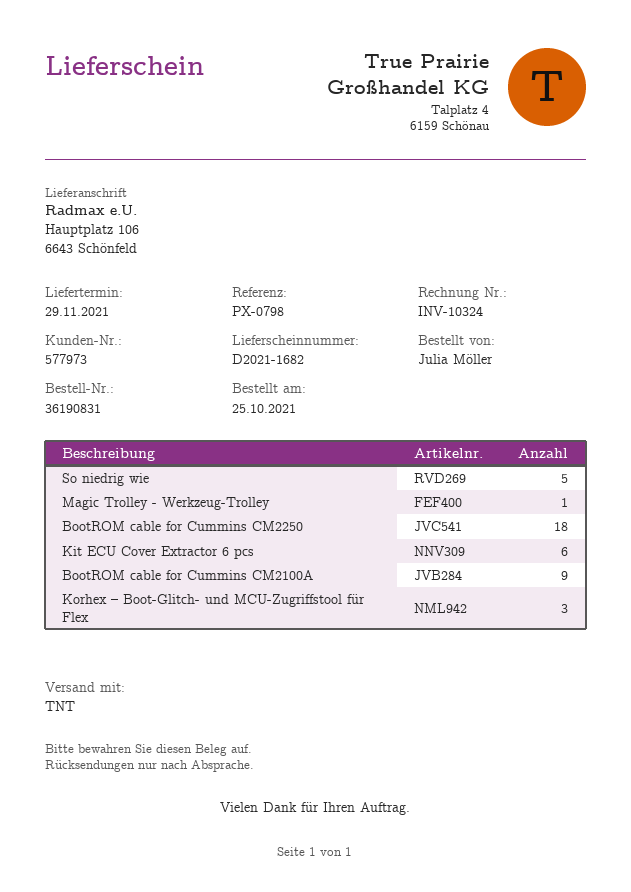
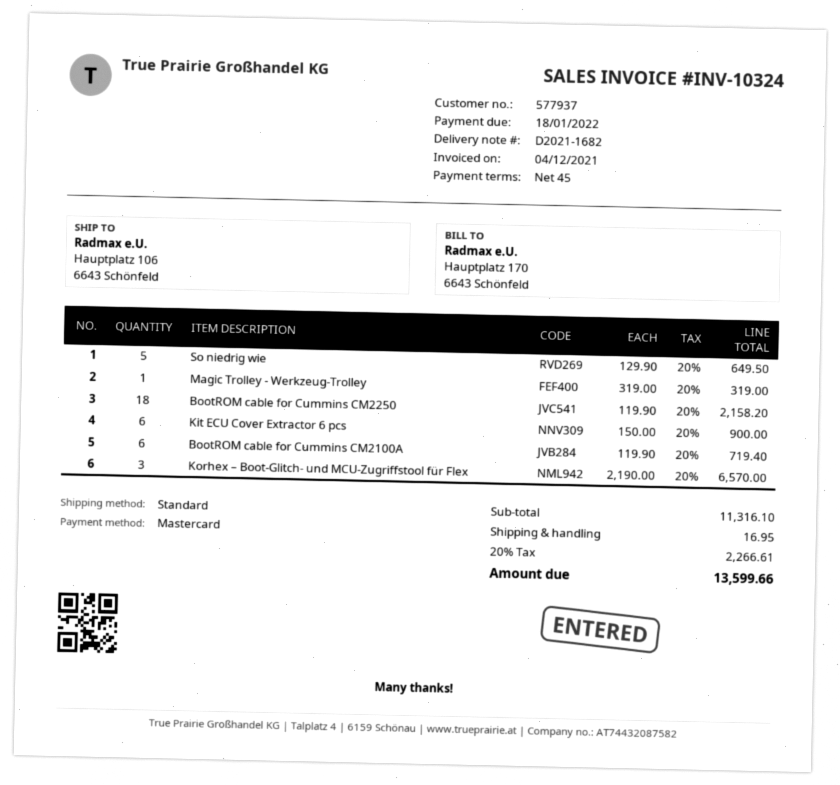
customer number: 577973 -> 577937
shipping method: TNT -> standard
BootROM cable for Cummins CM2100A: 9 -> 6

